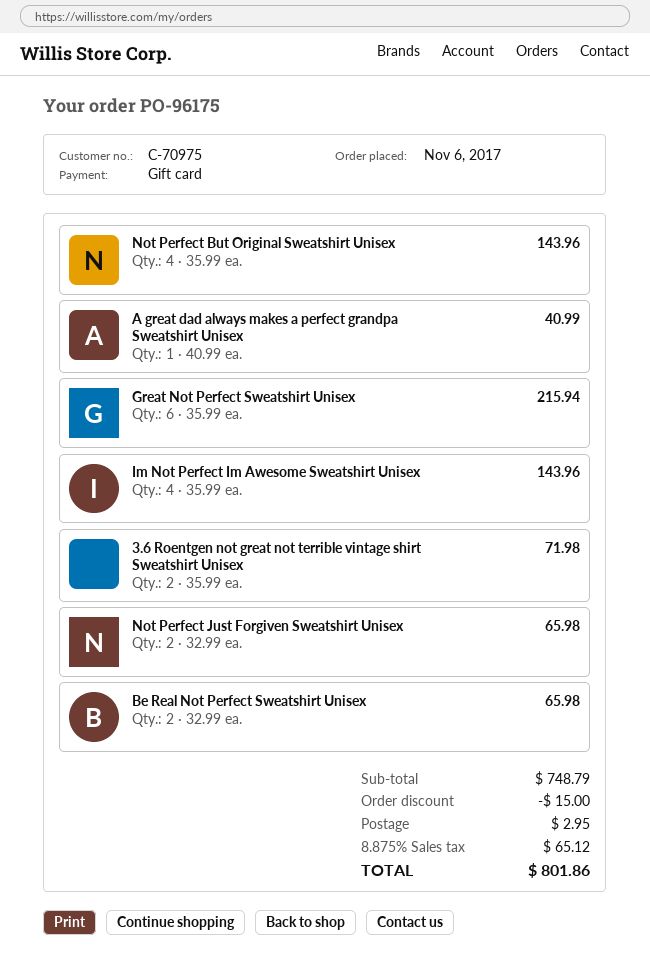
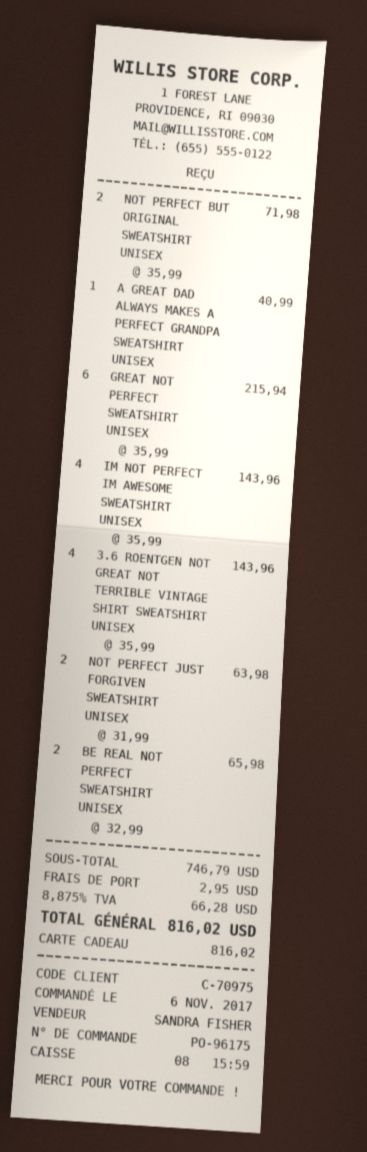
Not Perfect But Original Sweatshirt Unisex: 4 x 35.99 = 143.96 -> 2 x 35.99 = 71.98
3.6 Roentgen not great not terrible vintage shirt Sweatshirt Unisex: 2 x 35.99 = 71.98 -> 4 x 35.99 = 143.96
Not Perfect Just Forgiven Sweatshirt Unisex: 2 x 32.99 = 65.98 -> 2 x 31.99 = 63.98
subtotal: 748.79 -> 746.79
discount: 15.00 -> none
tax: 8.875% = 65.12 -> 8.875% = 66.28
total: 801.86 -> 816.02

